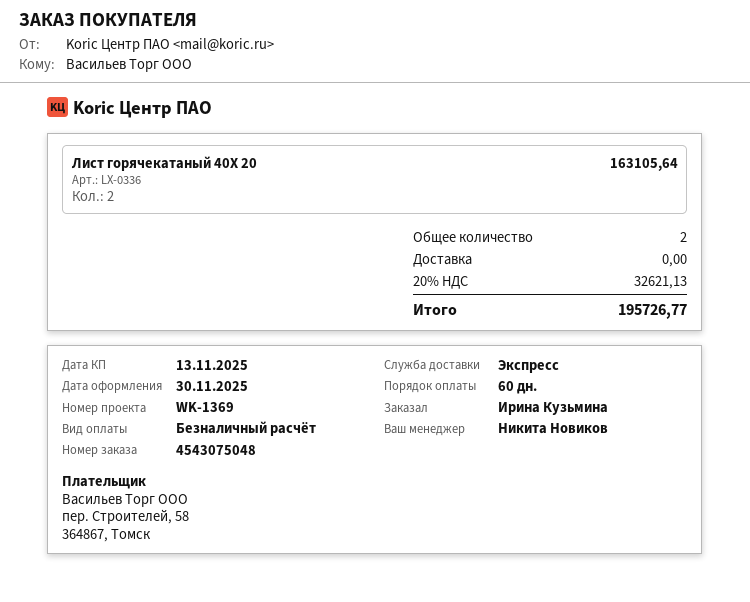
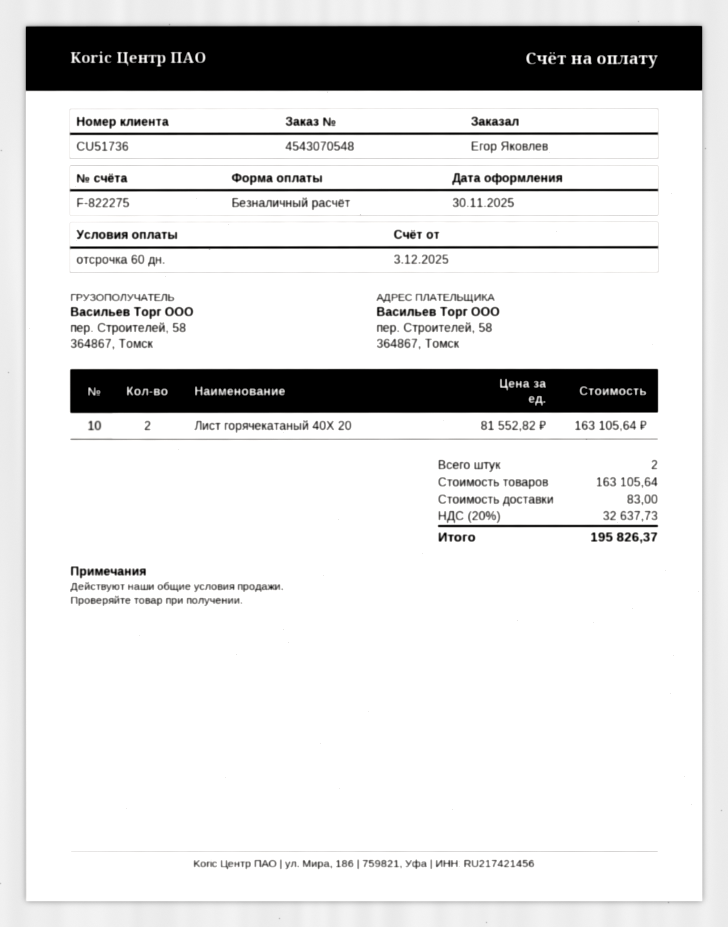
order number: 4543075048 -> 4543070548
ordered by: Ирина Кузьмина -> Егор Яковлев
shipping: 0.00 -> 83.00
tax: 20% = 32621.13 -> 20% = 32637.73
total: 195726.77 -> 195826.37

